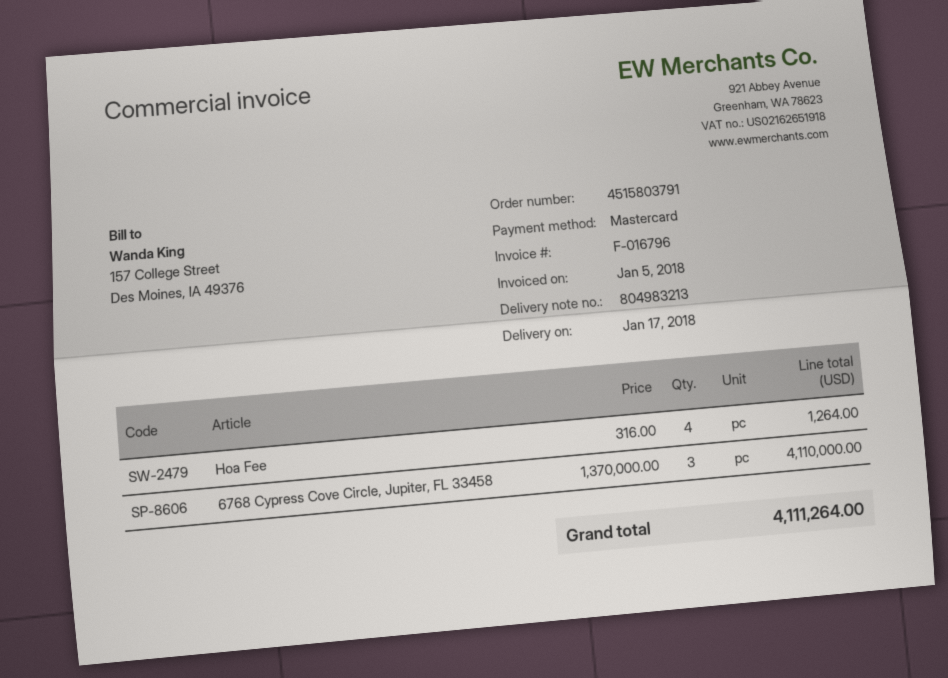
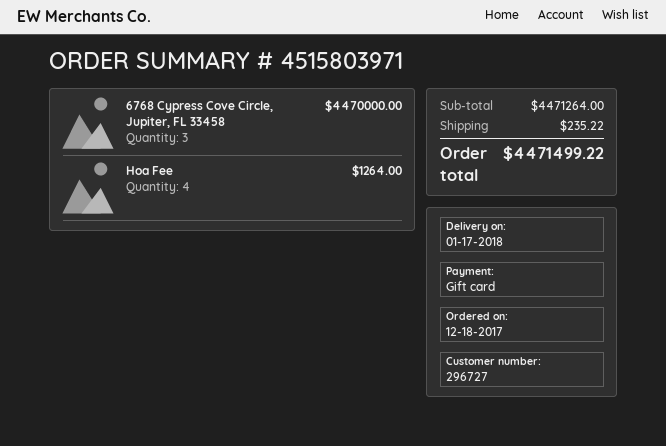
order number: 4515803791 -> 4515803971
payment method: Mastercard -> gift card
6768 Cypress Cove Circle, Jupiter, FL 33458: 3 for 4110000.00 -> 3 for 4470000.00
shipping: none -> 235.22
total: 4111264.00 -> 4471499.22

